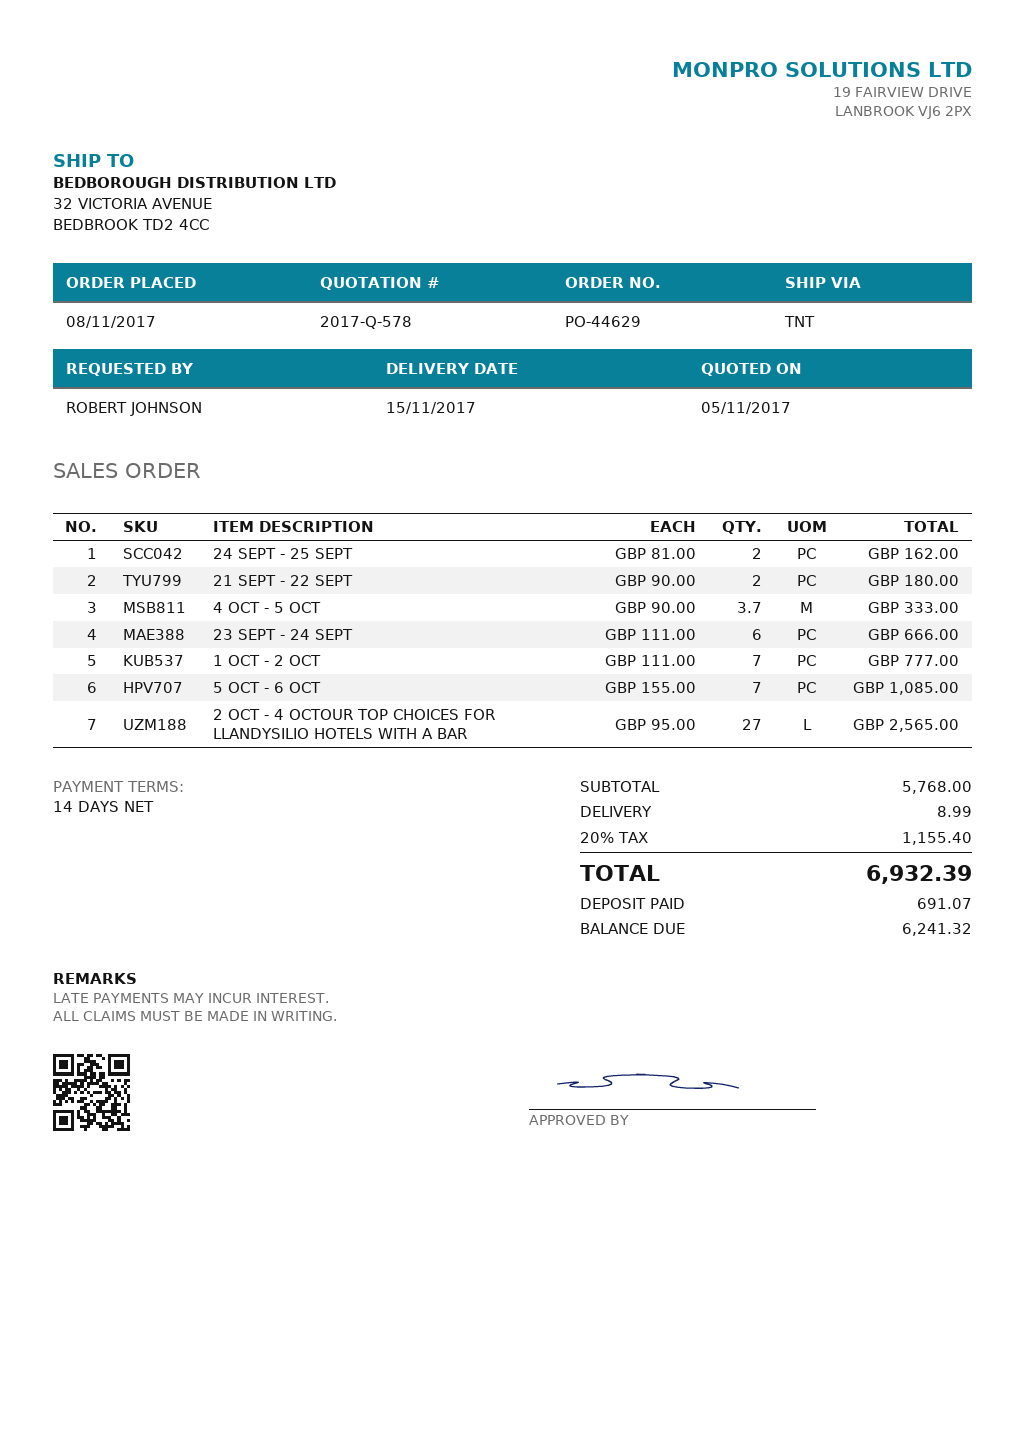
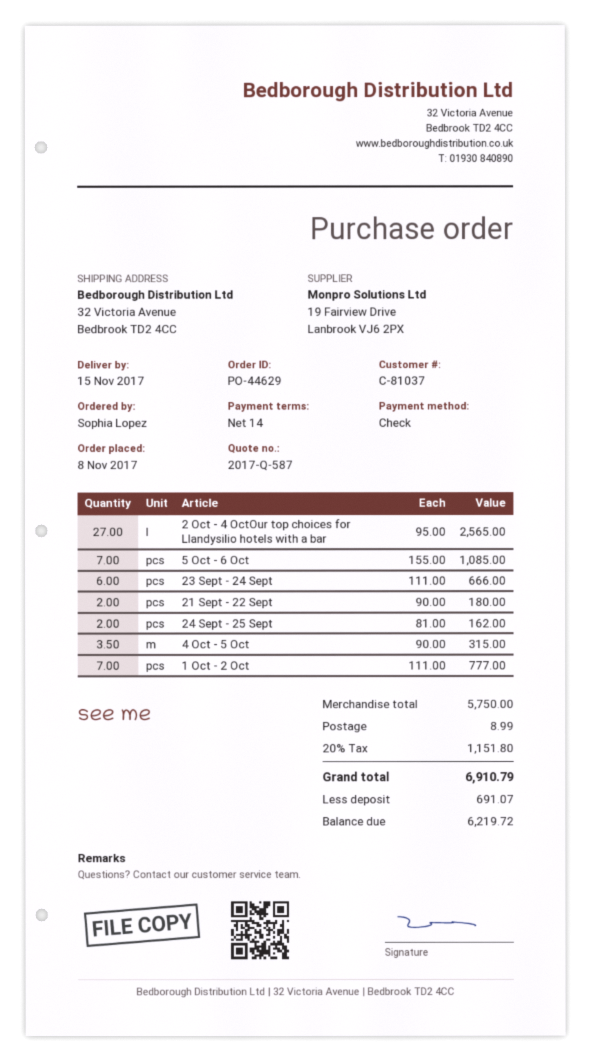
quote number: 2017-Q-578 -> 2017-Q-587
ordered by: ROBERT JOHNSON -> Sophia Lopez
4 OCT - 5 OCT: 3.7 x 90.00 = 333.00 -> 3.5 x 90.00 = 315.00
subtotal: 5768.00 -> 5750.00
tax: 20% = 1155.40 -> 20% = 1151.80
total: 6932.39 -> 6910.79
balance: 6241.32 -> 6219.72

